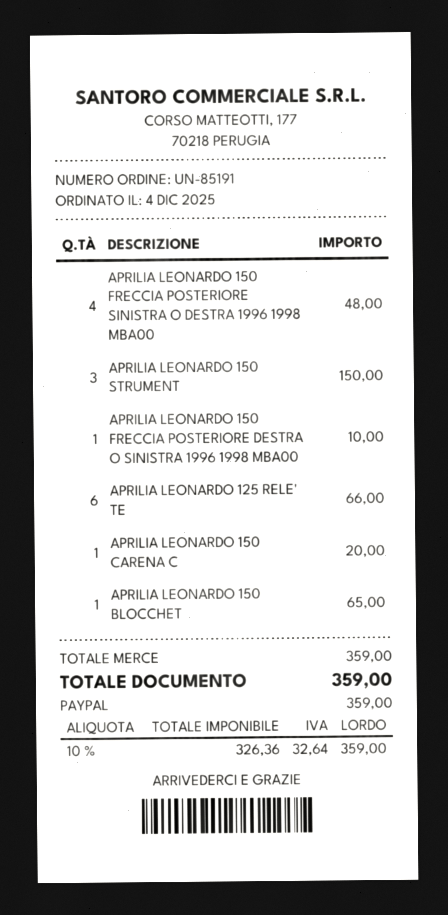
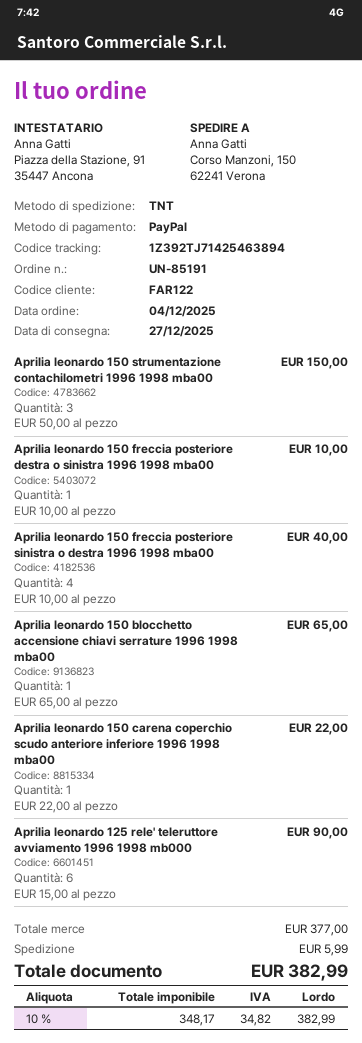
APRILIA LEONARDO 150 FRECCIA POSTERIORE SINISTRA O DESTRA 1996 1998 MBA00: 4 for 48.00 -> 4 for 40.00
APRILIA LEONARDO 125 RELE' TE: 6 for 66.00 -> 6 for 90.00
APRILIA LEONARDO 150 CARENA C: 1 for 20.00 -> 1 for 22.00
subtotal: 359.00 -> 377.00
shipping: none -> 5.99
net: 326.36 -> 348.17
tax: 10% = 32.64 -> 10% = 34.82
total: 359.00 -> 382.99

